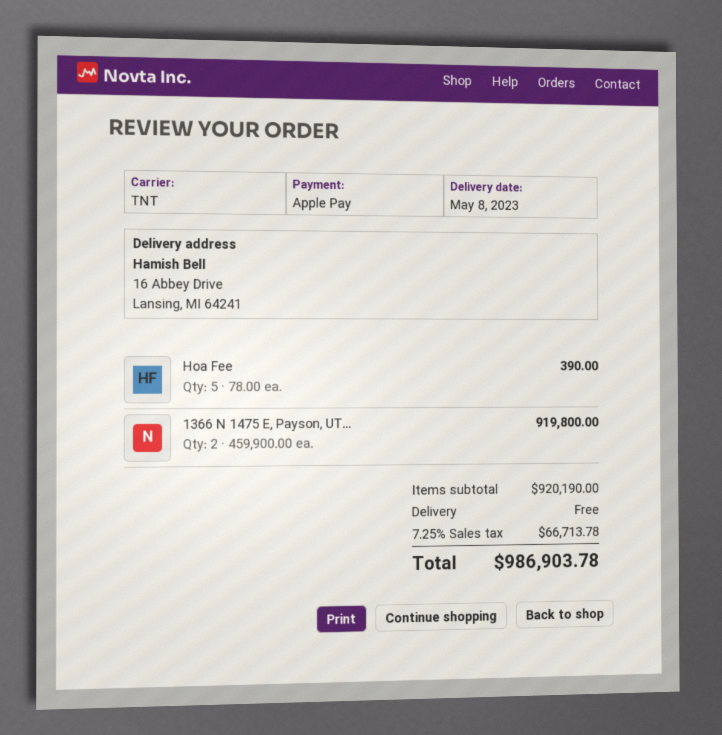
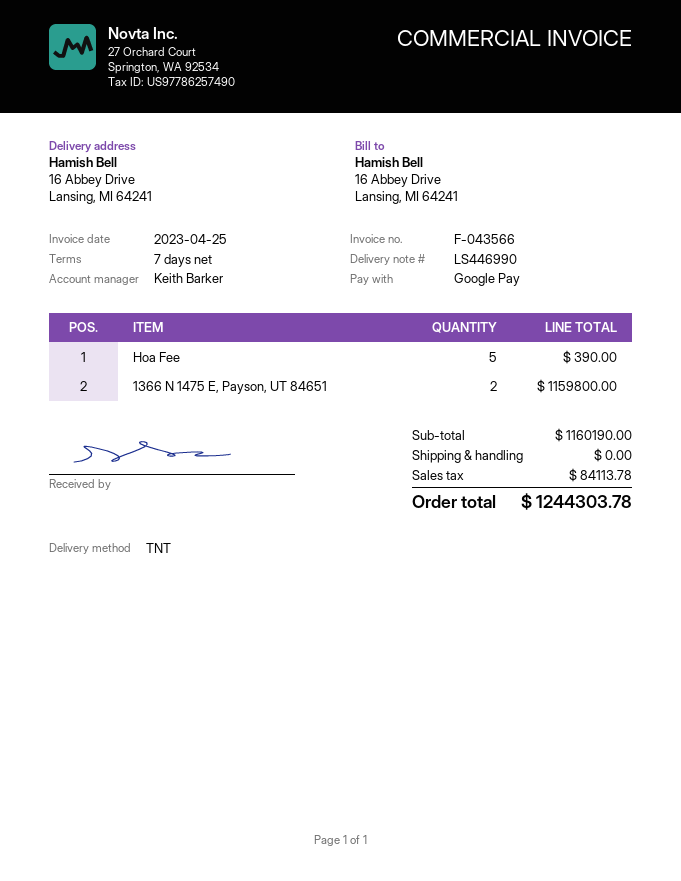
payment method: Apple Pay -> Google Pay
1366 N 1475 E, Payson, UT...: 2 for 919800.00 -> 2 for 1159800.00
subtotal: 920190.00 -> 1160190.00
tax: 66713.78 -> 84113.78
total: 986903.78 -> 1244303.78

